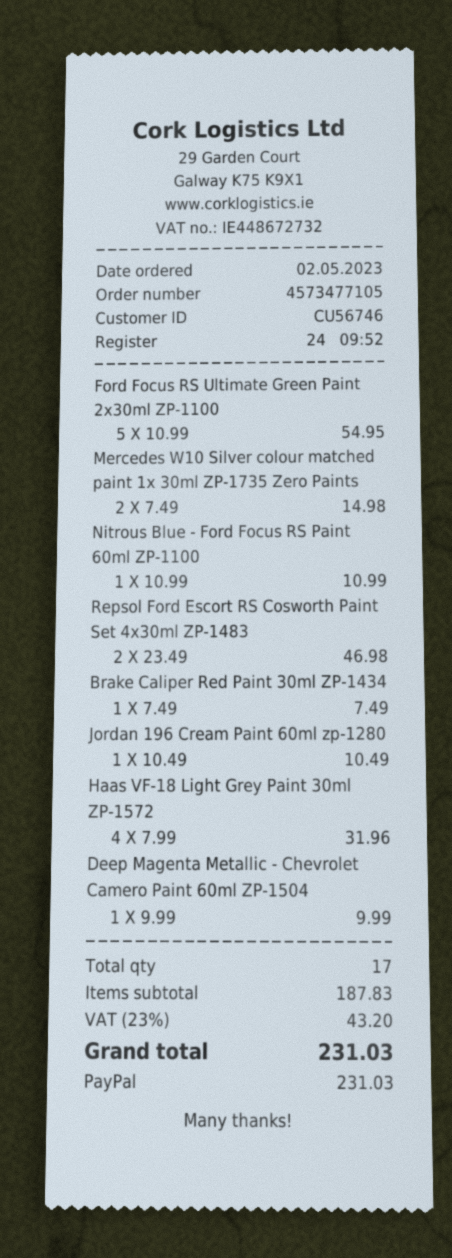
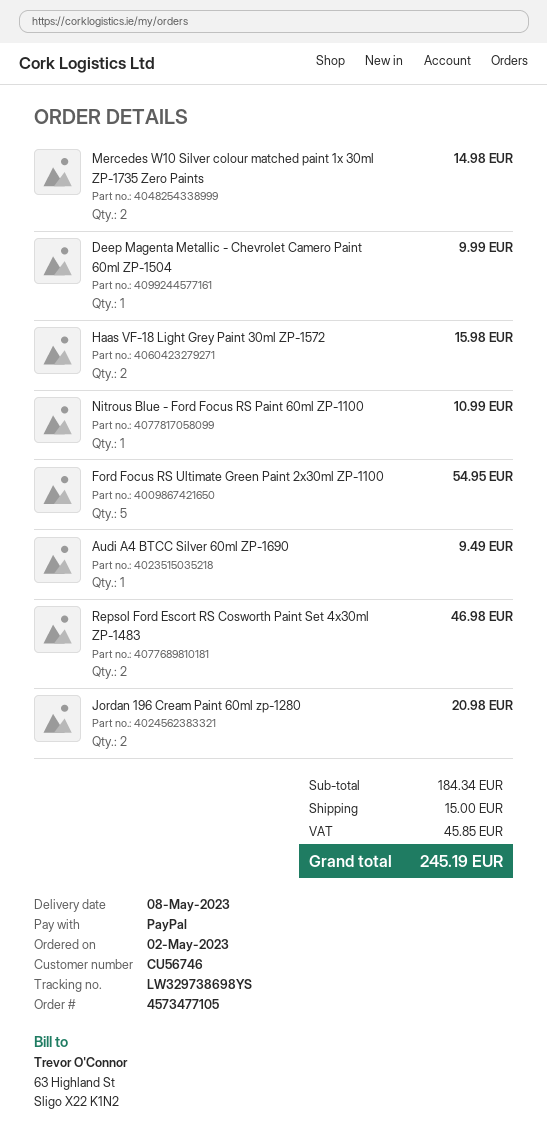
Brake Caliper Red Paint 30ml ZP-1434: 1 for 7.49 -> none
Jordan 196 Cream Paint 60ml zp-1280: 1 for 10.49 -> 2 for 20.98
Haas VF-18 Light Grey Paint 30ml ZP-1572: 4 for 31.96 -> 2 for 15.98
Audi A4 BTCC Silver 60ml ZP-1690: none -> 1 for 9.49
subtotal: 187.83 -> 184.34
shipping: none -> 15.00
tax: 43.20 -> 45.85
total: 231.03 -> 245.19

